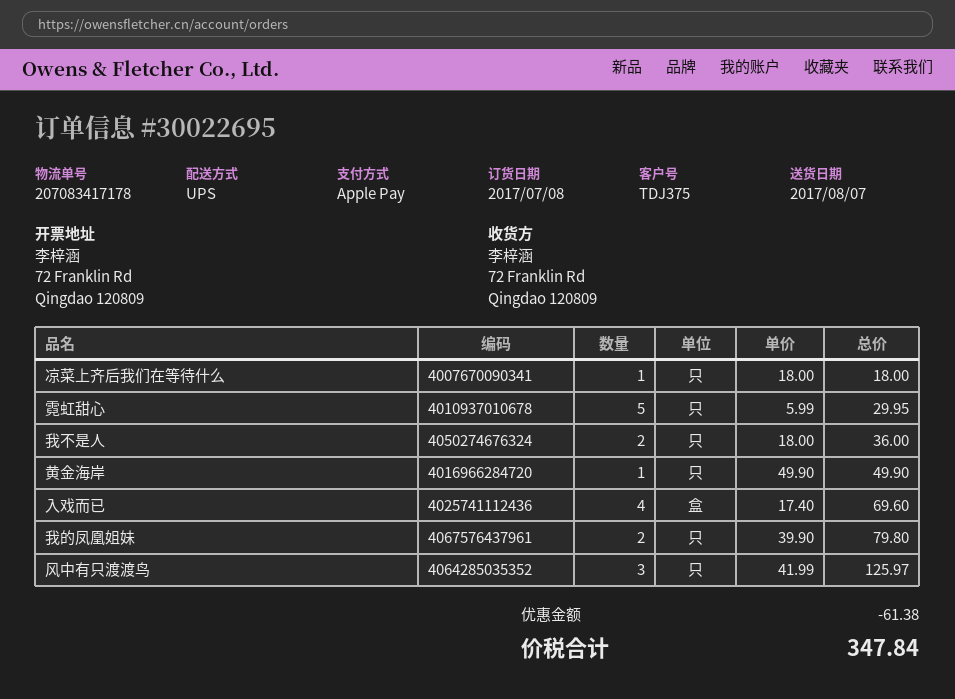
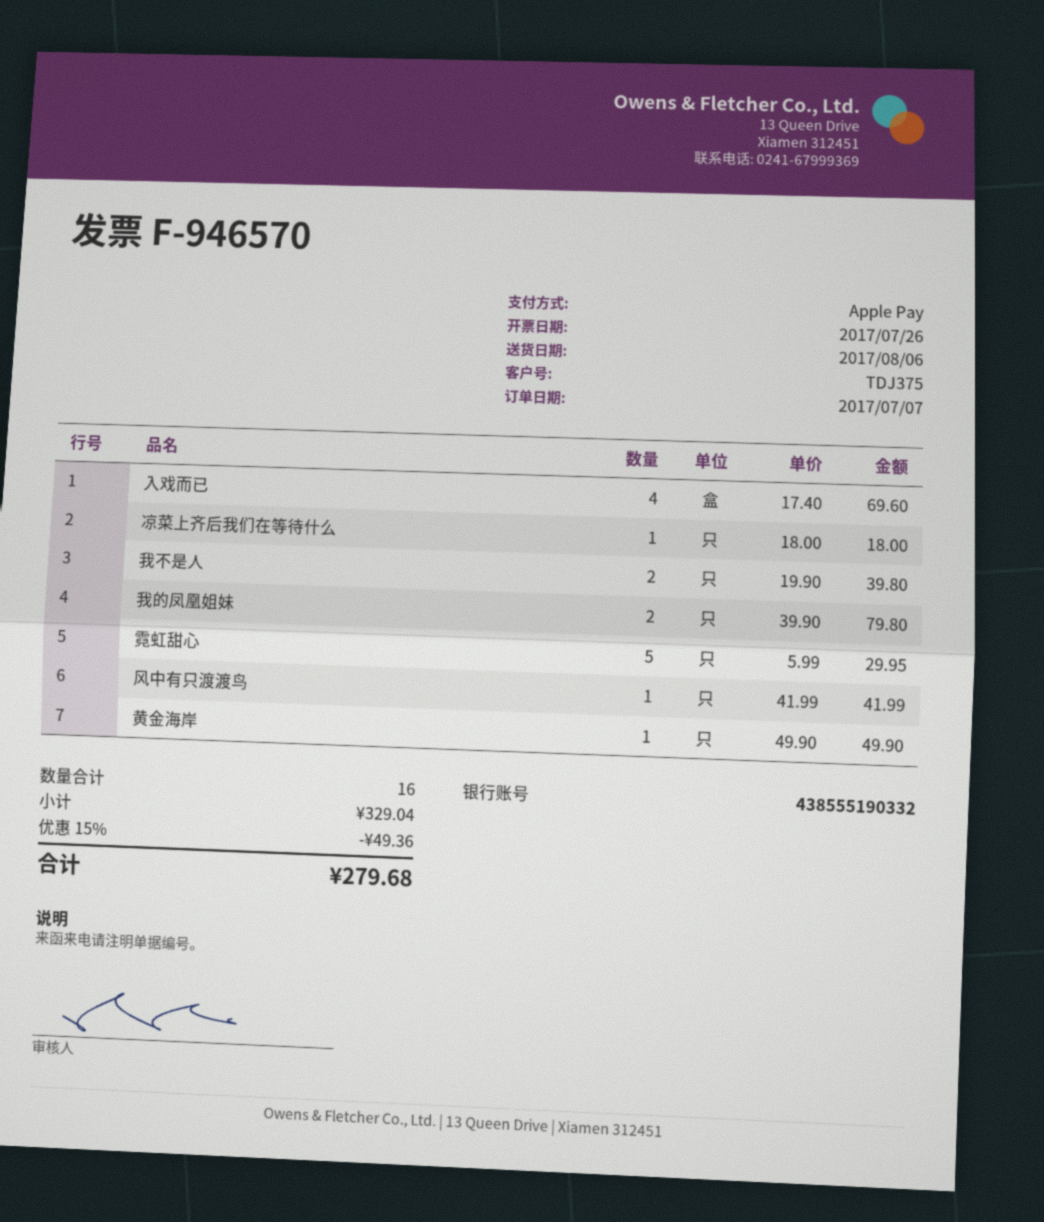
order date: 2017-07-08 -> 2017-07-07
delivery date: 2017-08-07 -> 2017-08-06
我不是人: 2 x 18.00 = 36.00 -> 2 x 19.90 = 39.80
风中有只渡渡鸟: 3 x 41.99 = 125.97 -> 1 x 41.99 = 41.99
discount: 61.38 -> 49.36
total: 347.84 -> 279.68

